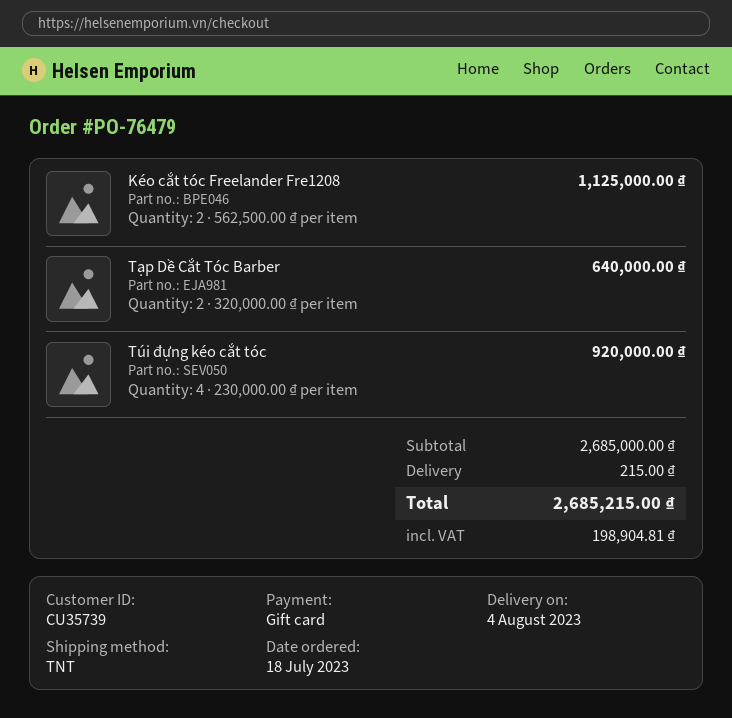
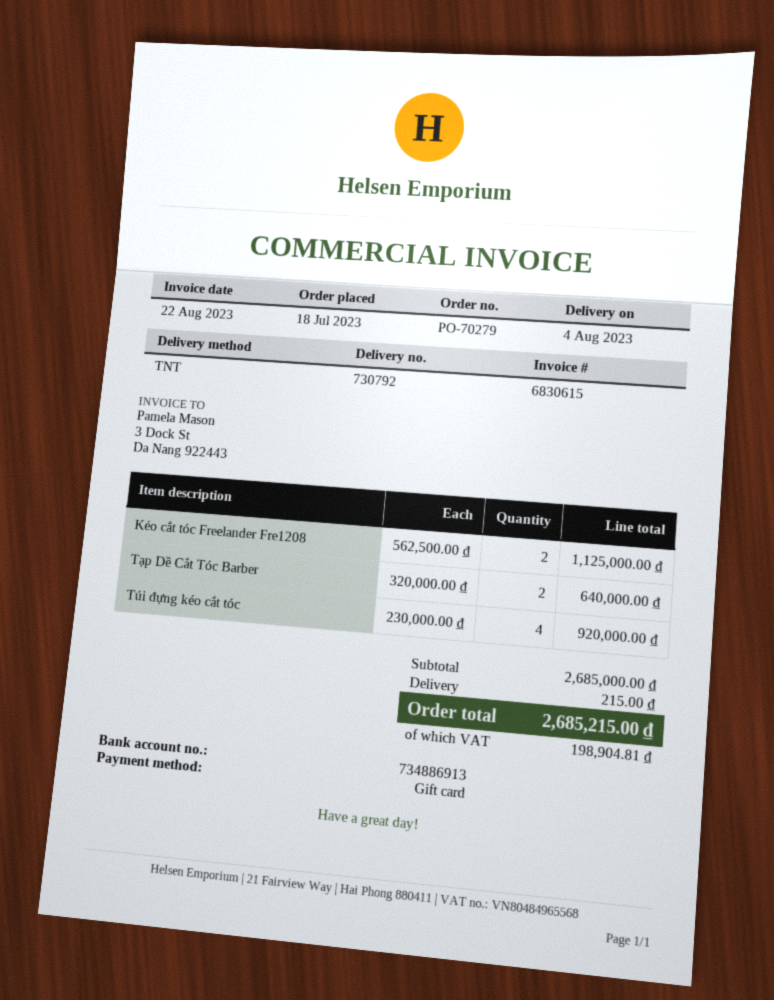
order number: PO-76479 -> PO-70279

